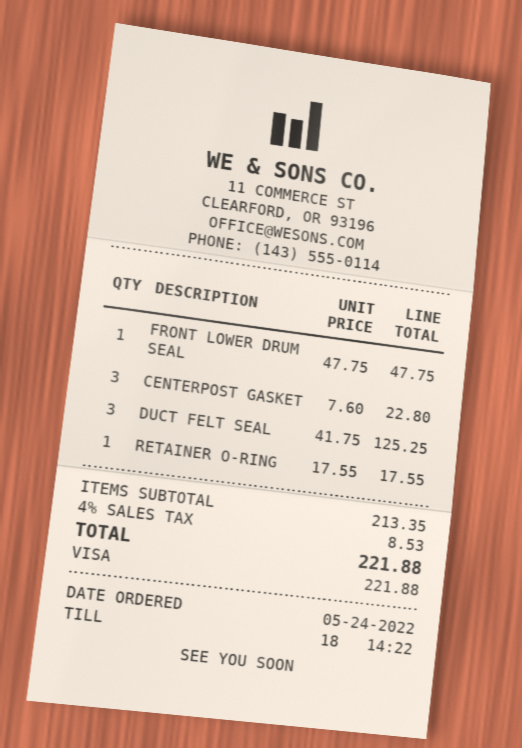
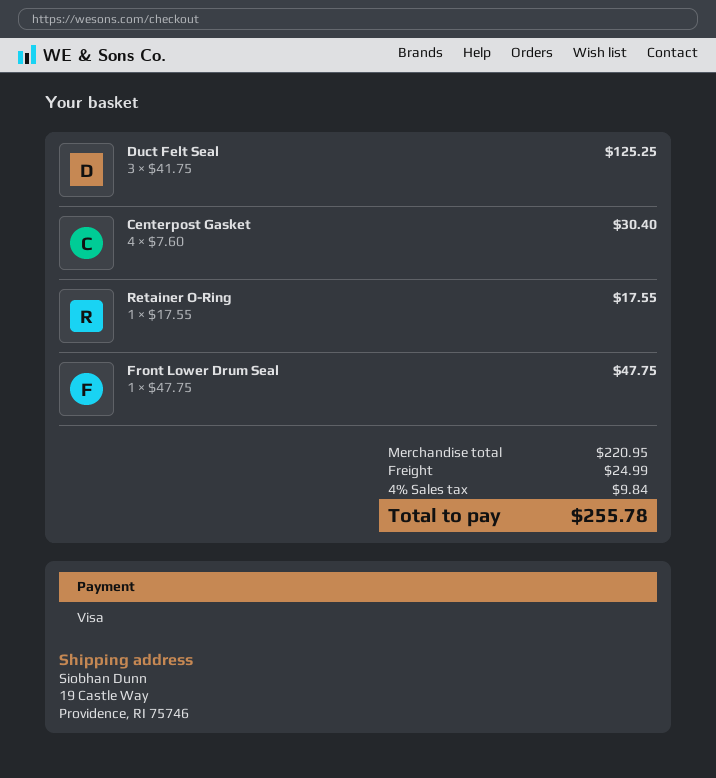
CENTERPOST GASKET: 3 x 7.60 = 22.80 -> 4 x 7.60 = 30.40
subtotal: 213.35 -> 220.95
shipping: none -> 24.99
tax: 4% = 8.53 -> 4% = 9.84
total: 221.88 -> 255.78

